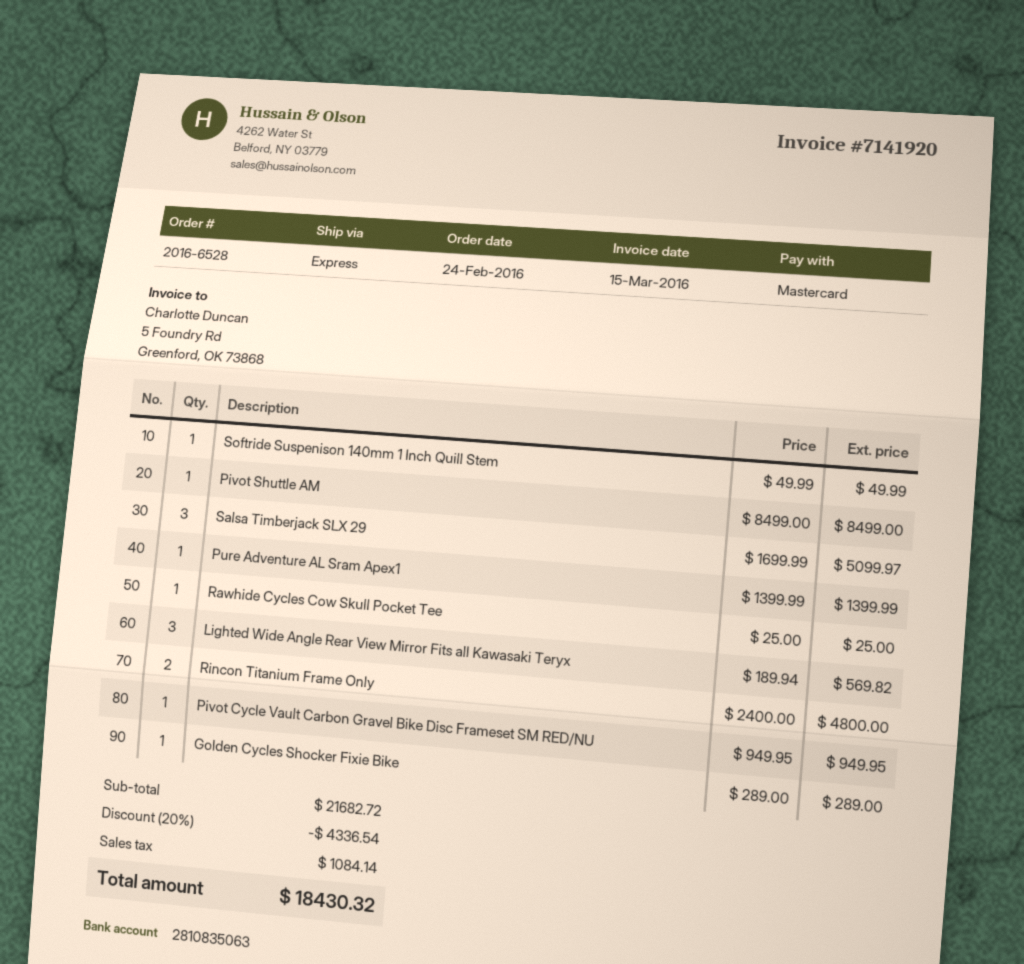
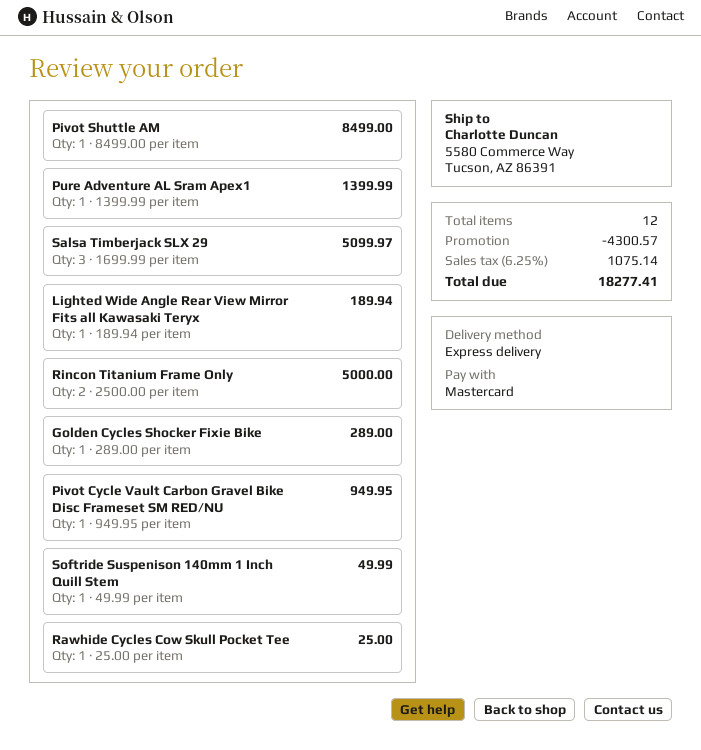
Lighted Wide Angle Rear View Mirror Fits all Kawasaki Teryx: 3 x 189.94 = 569.82 -> 1 x 189.94 = 189.94
Rincon Titanium Frame Only: 2 x 2400.00 = 4800.00 -> 2 x 2500.00 = 5000.00
discount: 4336.54 -> 4300.57
tax: 1084.14 -> 1075.14
total: 18430.32 -> 18277.41

